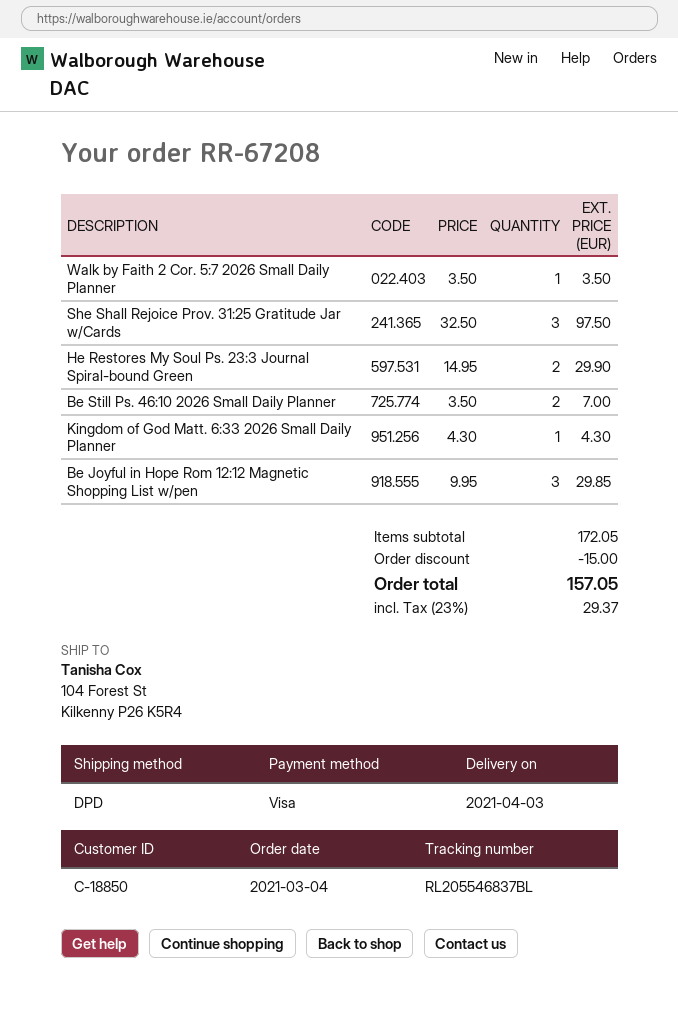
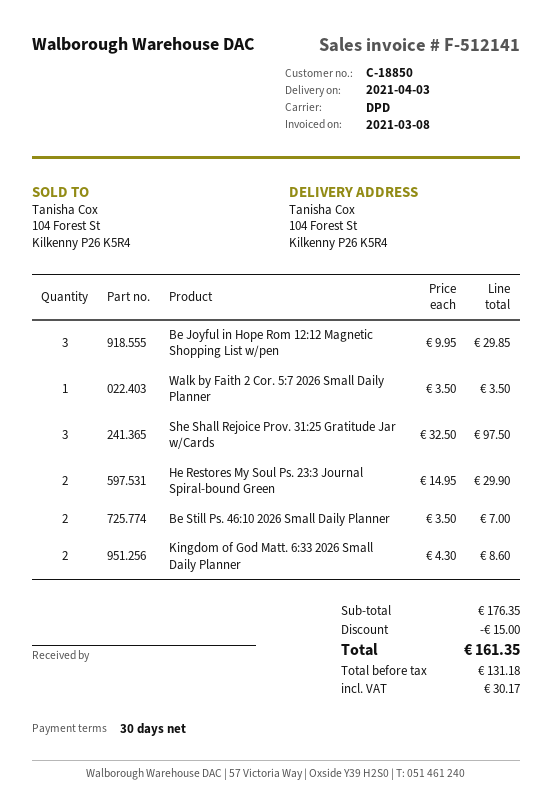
Kingdom of God Matt. 6:33 2026 Small Daily Planner: 1 x 4.30 = 4.30 -> 2 x 4.30 = 8.60
subtotal: 172.05 -> 176.35
tax: 29.37 -> 30.17
total: 157.05 -> 161.35

